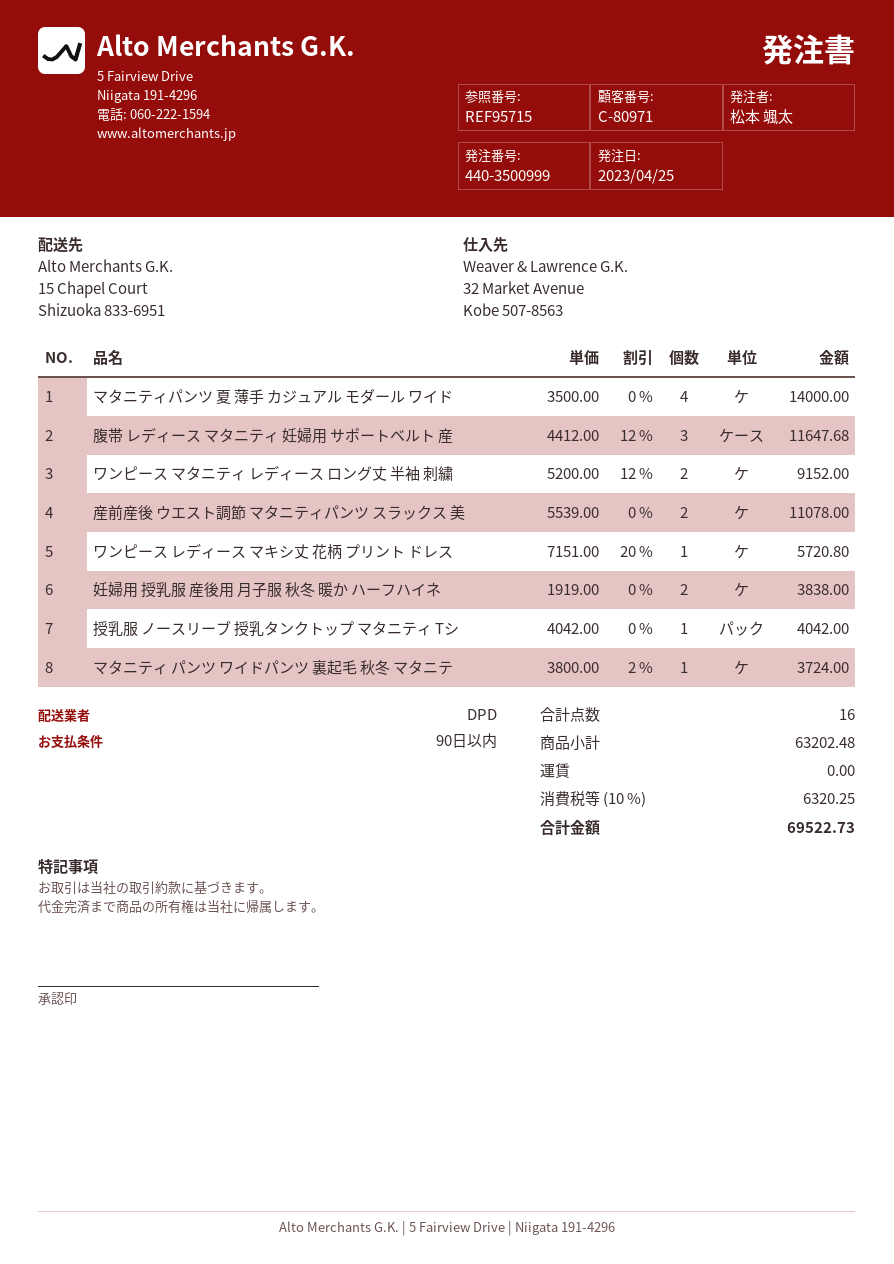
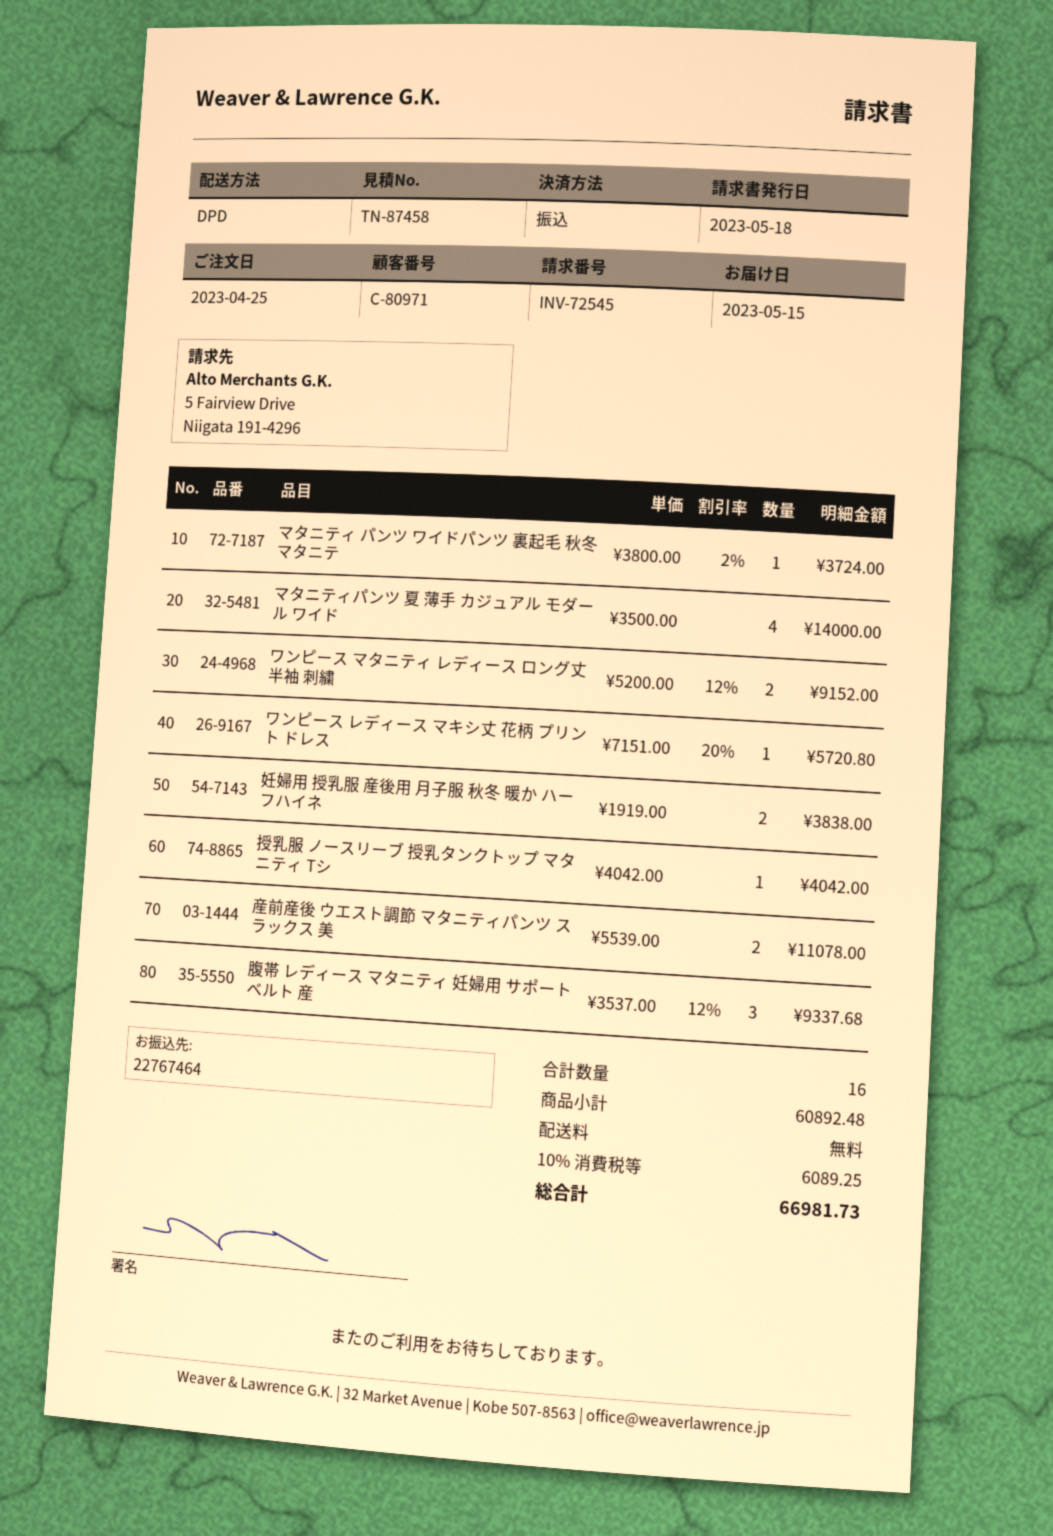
腹帯 レディース マタニティ 妊婦用 サポートベルト 産: 3 x 4412.00 - 12% = 11647.68 -> 3 x 3537.00 - 12% = 9337.68
subtotal: 63202.48 -> 60892.48
tax: 10% = 6320.25 -> 10% = 6089.25
total: 69522.73 -> 66981.73

